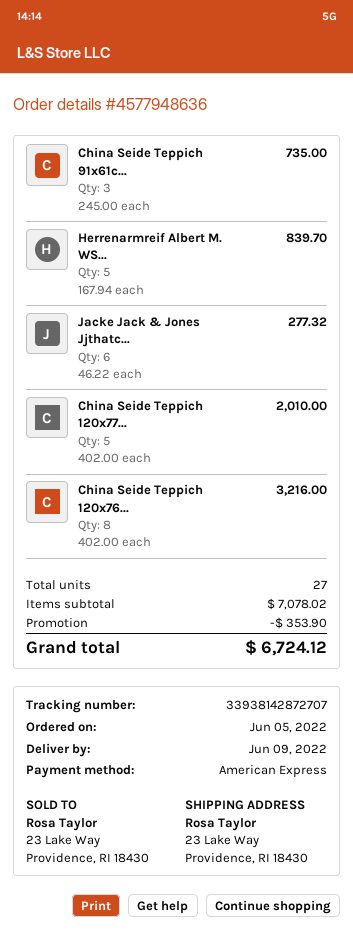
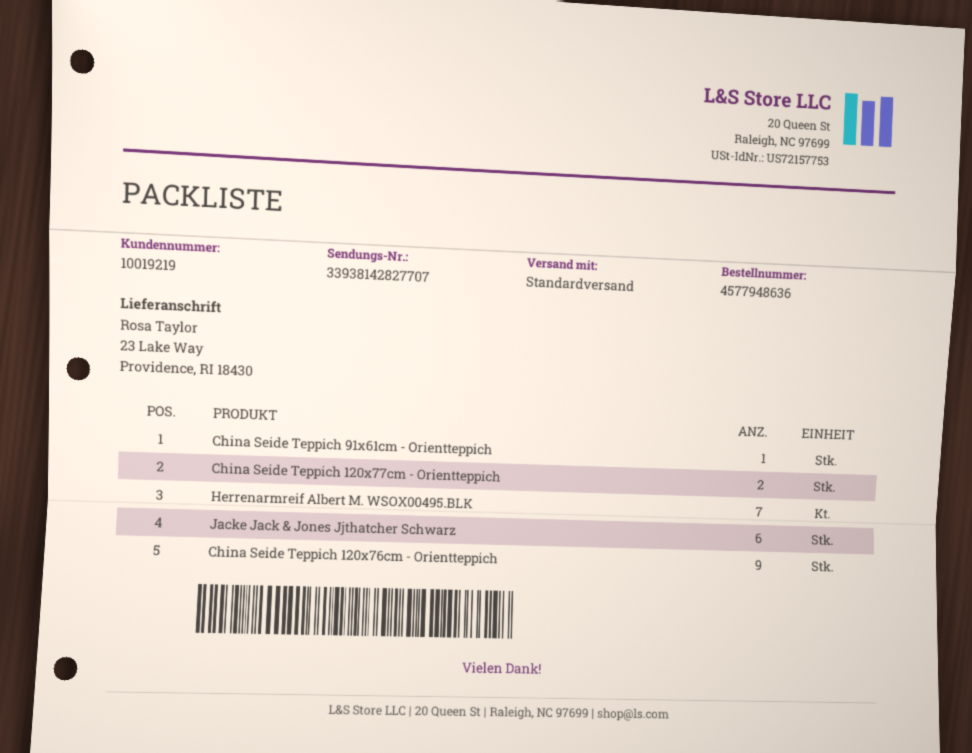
tracking number: 33938142872707 -> 33938142827707
China Seide Teppich 91x61c...: 3 -> 1
Herrenarmreif Albert M. WS...: 5 -> 7
China Seide Teppich 120x77...: 5 -> 2
China Seide Teppich 120x76...: 8 -> 9

